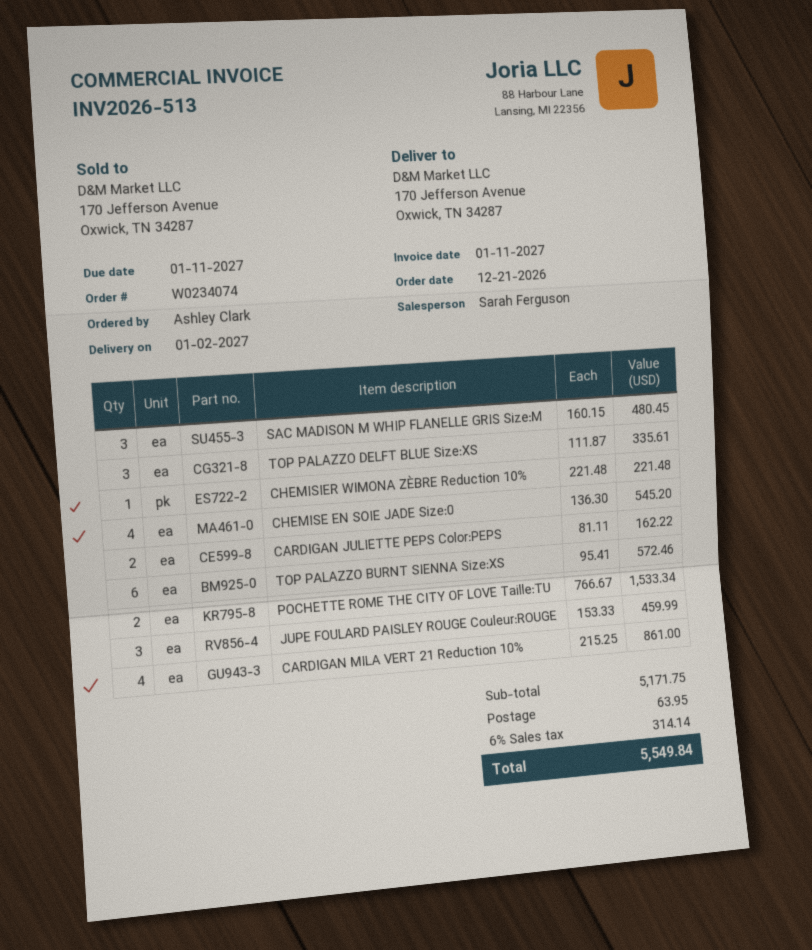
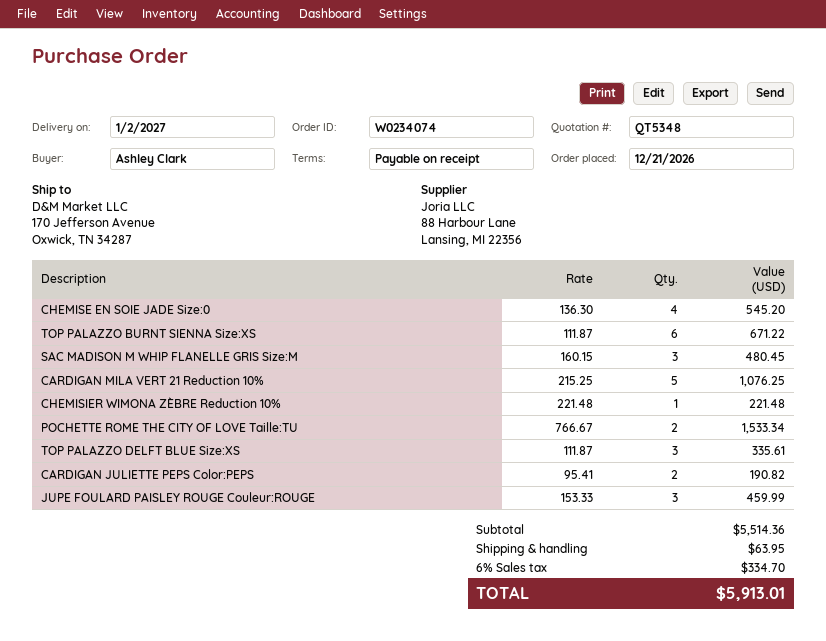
CARDIGAN JULIETTE PEPS Color:PEPS: 2 x 81.11 = 162.22 -> 2 x 95.41 = 190.82
TOP PALAZZO BURNT SIENNA Size:XS: 6 x 95.41 = 572.46 -> 6 x 111.87 = 671.22
CARDIGAN MILA VERT 21 Reduction 10%: 4 x 215.25 = 861.00 -> 5 x 215.25 = 1076.25
subtotal: 5171.75 -> 5514.36
tax: 6% = 314.14 -> 6% = 334.70
total: 5549.84 -> 5913.01

